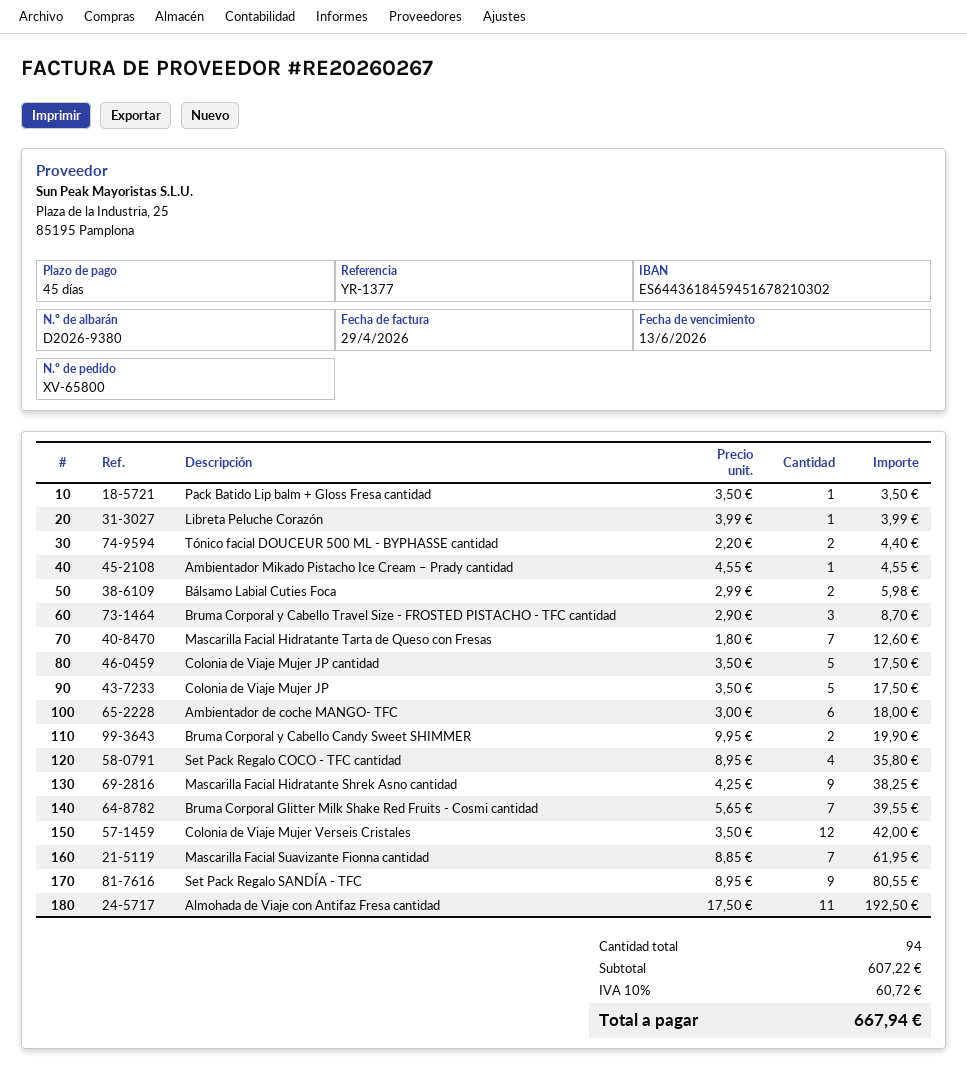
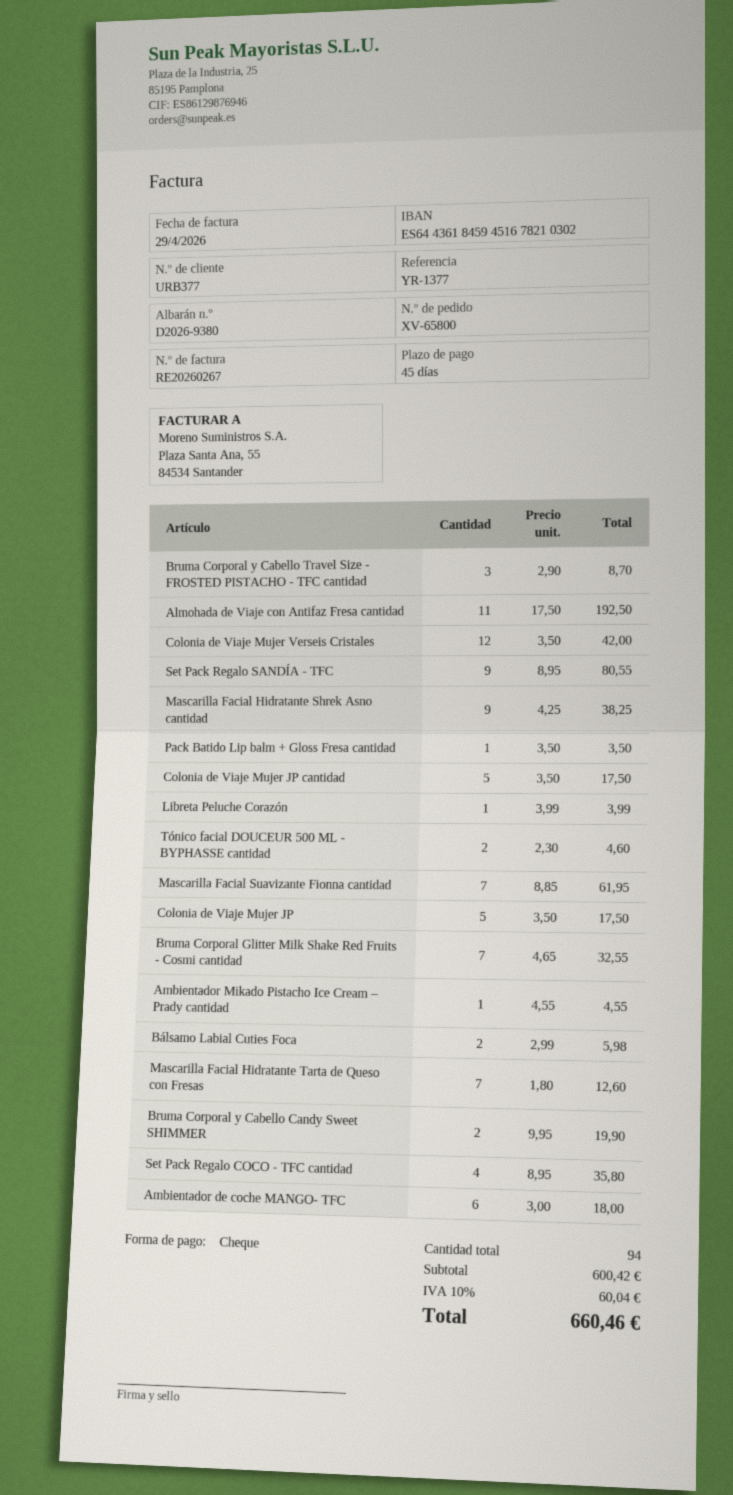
Tónico facial DOUCEUR 500 ML - BYPHASSE cantidad: 2 x 2.20 = 4.40 -> 2 x 2.30 = 4.60
Bruma Corporal Glitter Milk Shake Red Fruits - Cosmi cantidad: 7 x 5.65 = 39.55 -> 7 x 4.65 = 32.55
subtotal: 607.22 -> 600.42
tax: 10% = 60.72 -> 10% = 60.04
total: 667.94 -> 660.46

